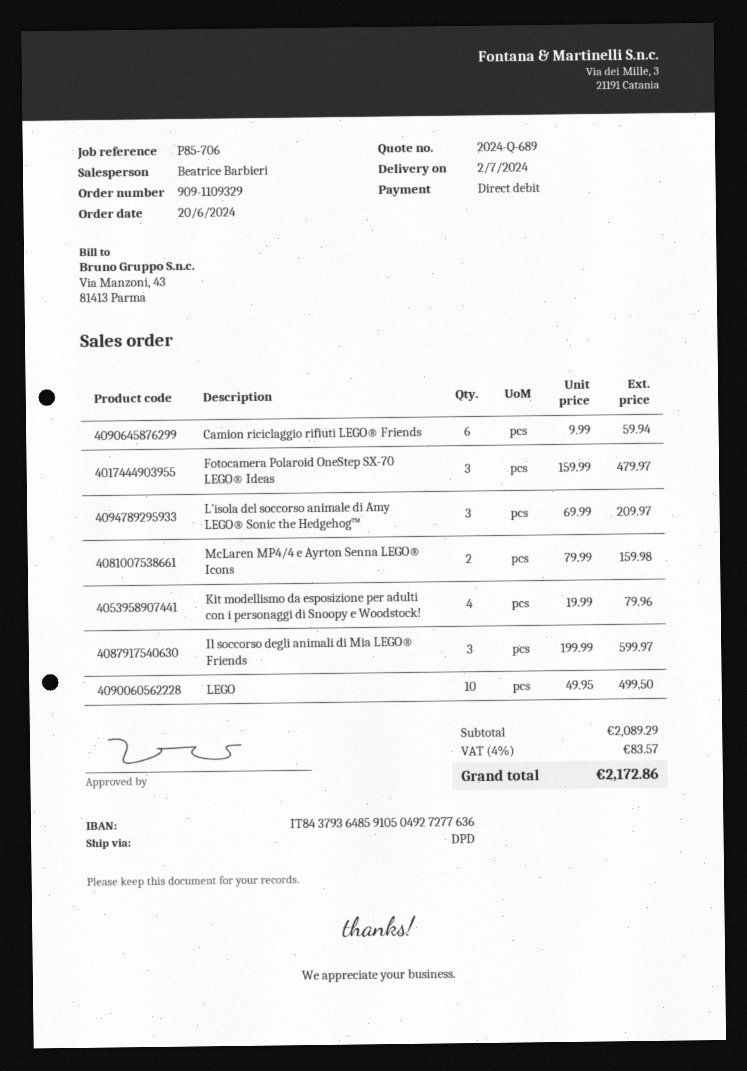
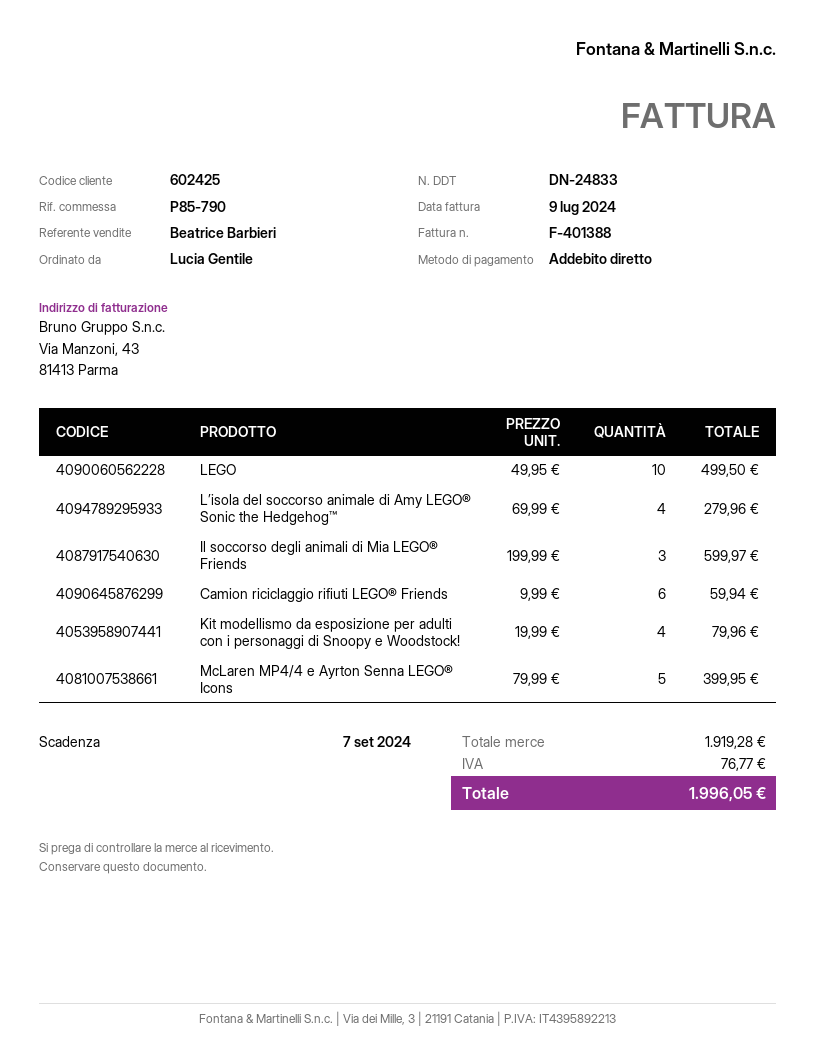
reference: P85-706 -> P85-790
Fotocamera Polaroid OneStep SX-70 LEGO® Ideas: 3 x 159.99 = 479.97 -> none
L’isola del soccorso animale di Amy LEGO® Sonic the Hedgehog™: 3 x 69.99 = 209.97 -> 4 x 69.99 = 279.96
McLaren MP4/4 e Ayrton Senna LEGO® Icons: 2 x 79.99 = 159.98 -> 5 x 79.99 = 399.95
subtotal: 2089.29 -> 1919.28
tax: 83.57 -> 76.77
total: 2172.86 -> 1996.05

